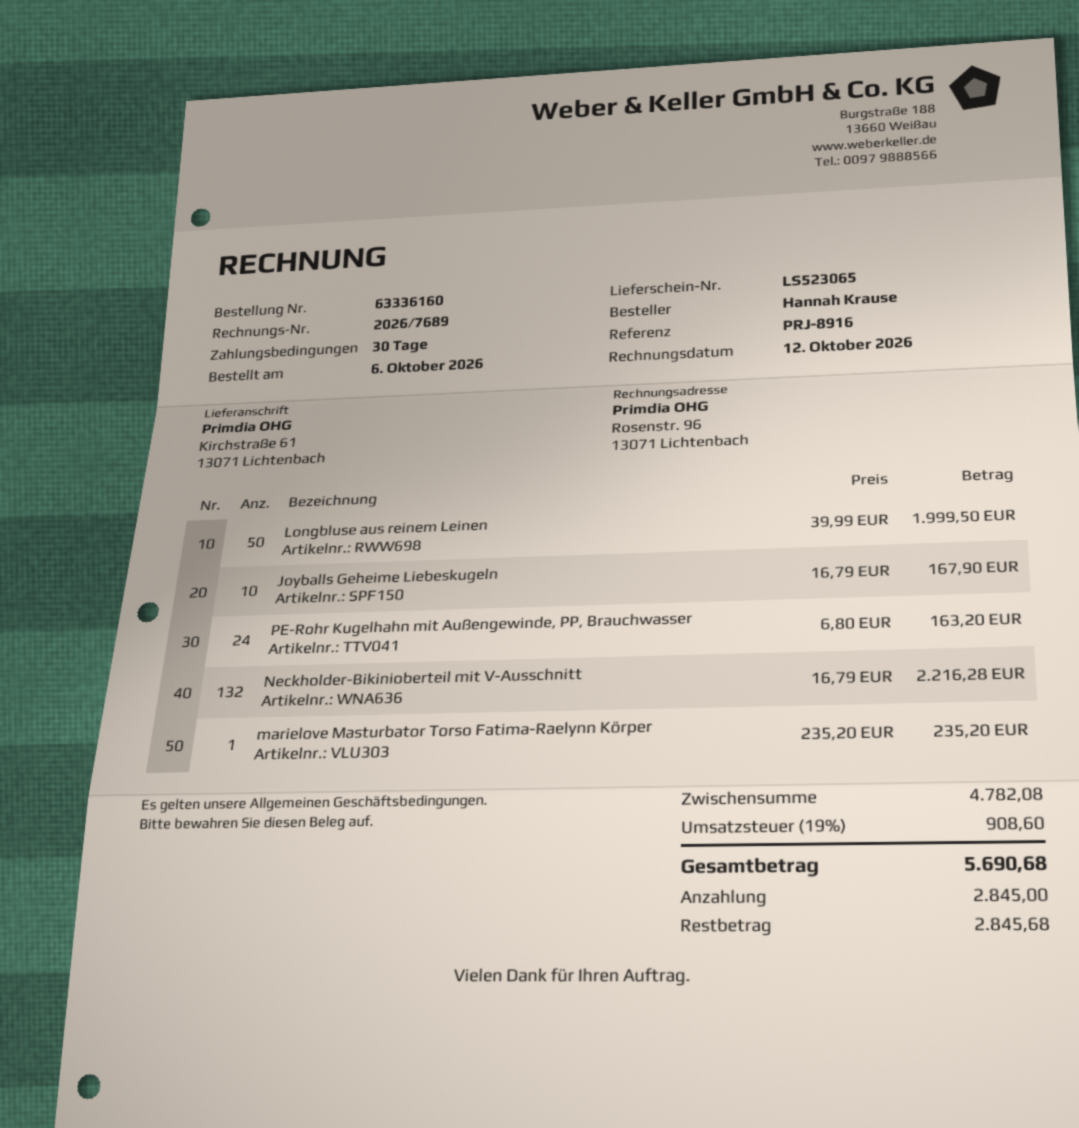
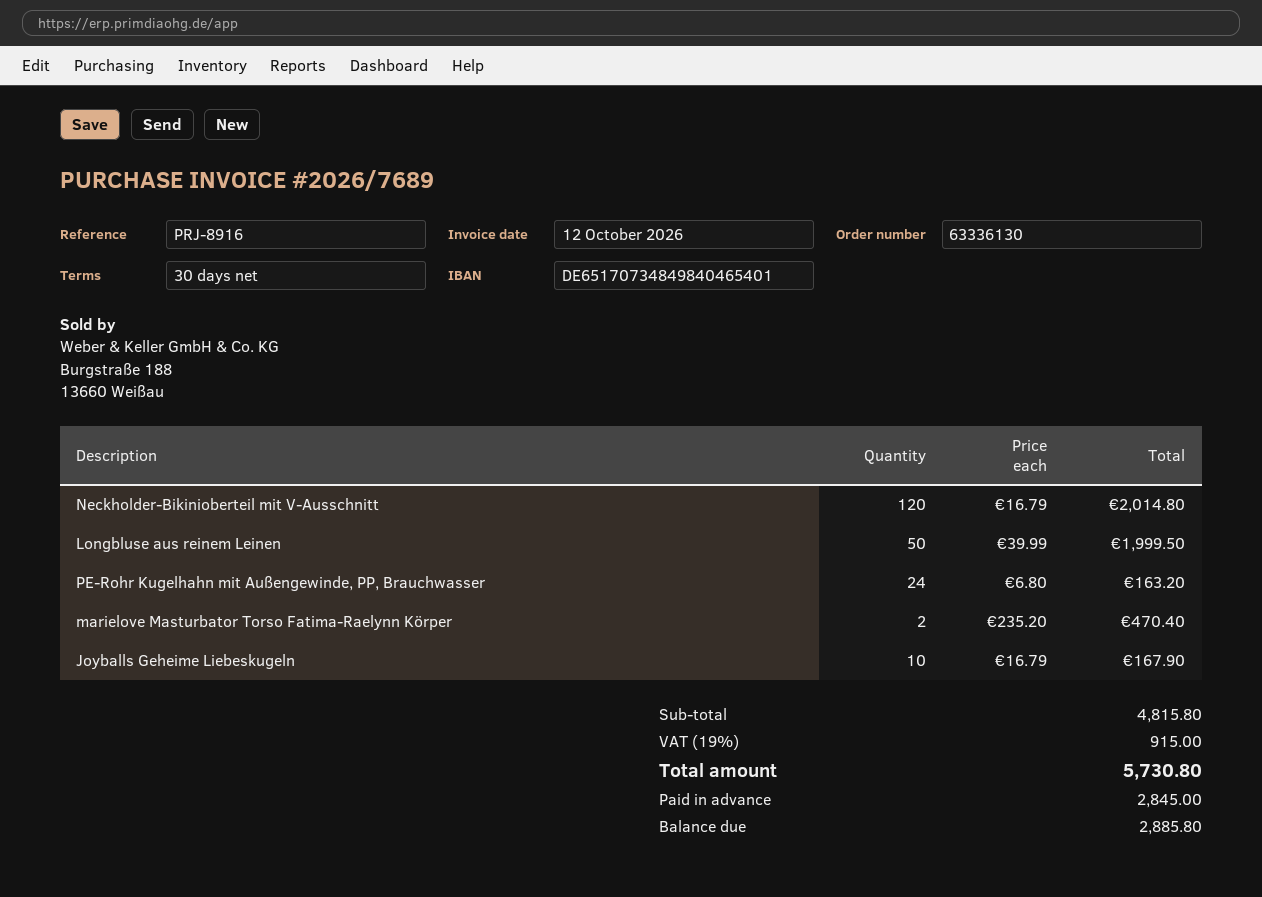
order number: 63336160 -> 63336130
Neckholder-Bikinioberteil mit V-Ausschnitt: 132 x 16.79 = 2216.28 -> 120 x 16.79 = 2014.80
marielove Masturbator Torso Fatima-Raelynn Körper: 1 x 235.20 = 235.20 -> 2 x 235.20 = 470.40
subtotal: 4782.08 -> 4815.80
tax: 19% = 908.60 -> 19% = 915.00
total: 5690.68 -> 5730.80
balance: 2845.68 -> 2885.80

